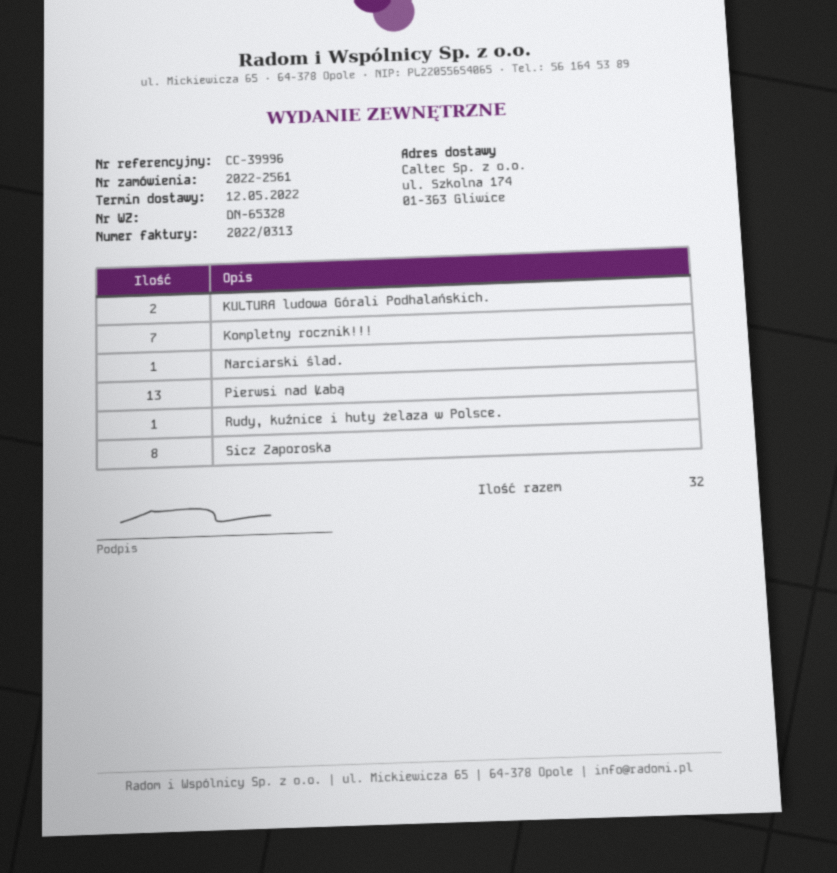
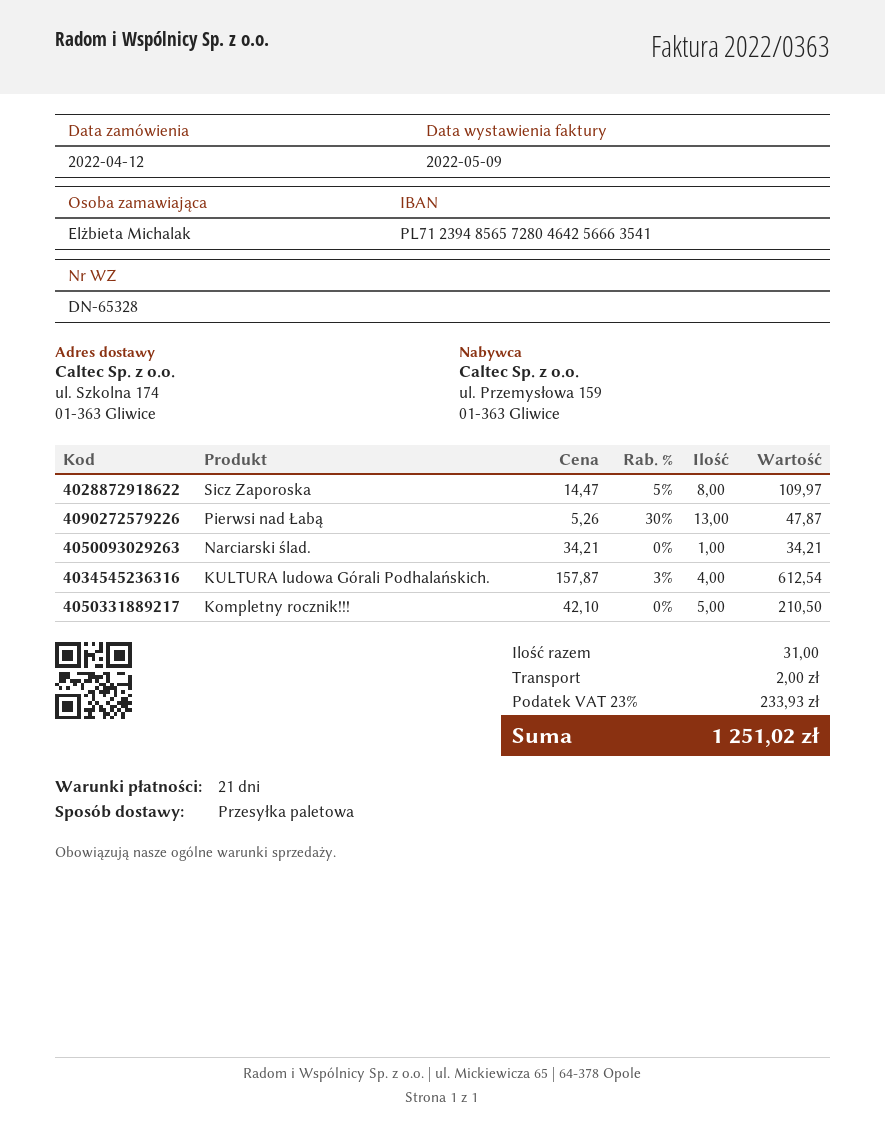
invoice number: 2022/0313 -> 2022/0363
KULTURA ludowa Górali Podhalańskich.: 2 -> 4
Kompletny rocznik!!!: 7 -> 5
Rudy, kuźnice i huty żelaza w Polsce.: 1 -> none
total quantity: 32 -> 31

